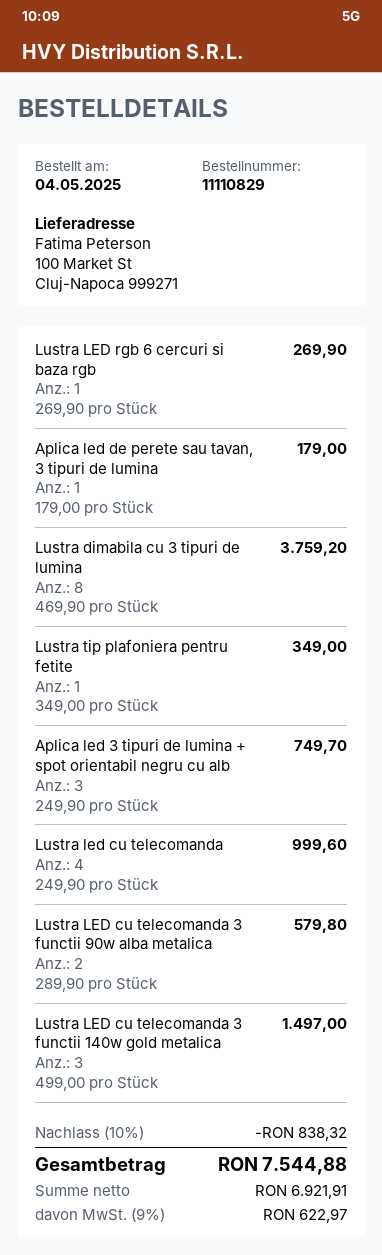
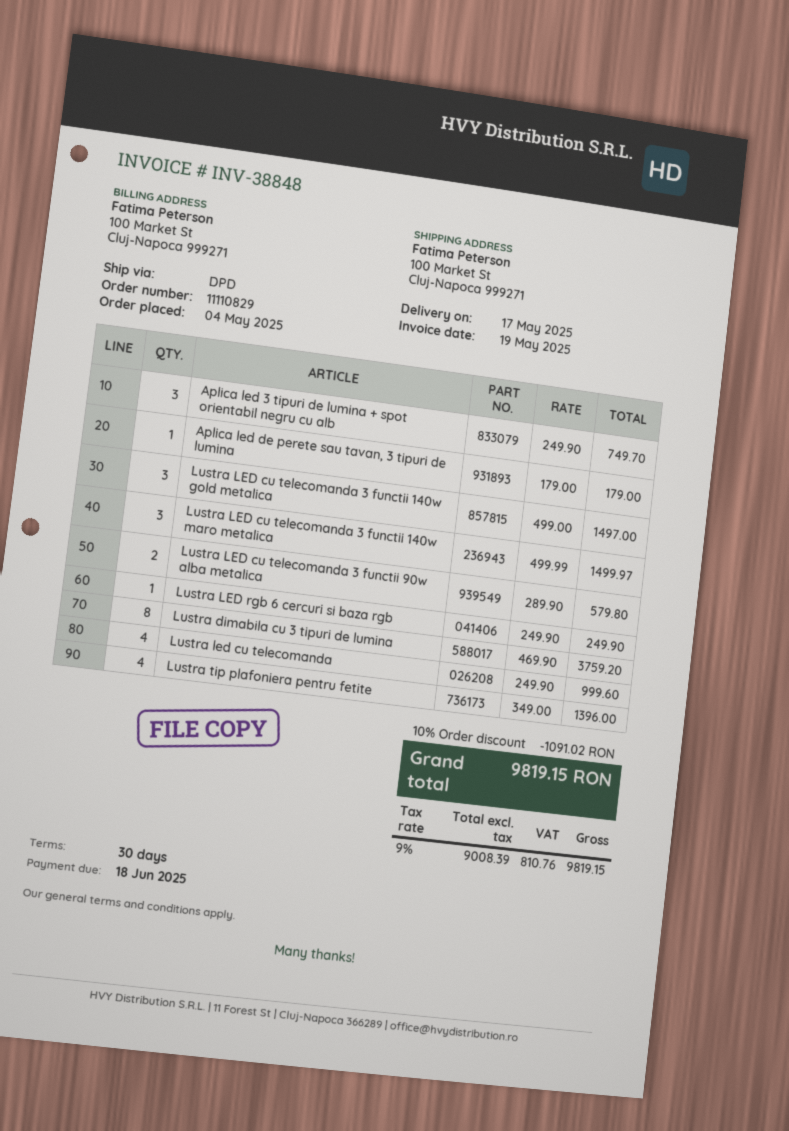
Lustra LED rgb 6 cercuri si baza rgb: 1 x 269.90 = 269.90 -> 1 x 249.90 = 249.90
Lustra tip plafoniera pentru fetite: 1 x 349.00 = 349.00 -> 4 x 349.00 = 1396.00
Lustra LED cu telecomanda 3 functii 140w maro metalica: none -> 3 x 499.99 = 1499.97
discount: 10% = 838.32 -> 10% = 1091.02
net: 6921.91 -> 9008.39
tax: 9% = 622.97 -> 9% = 810.76
total: 7544.88 -> 9819.15

